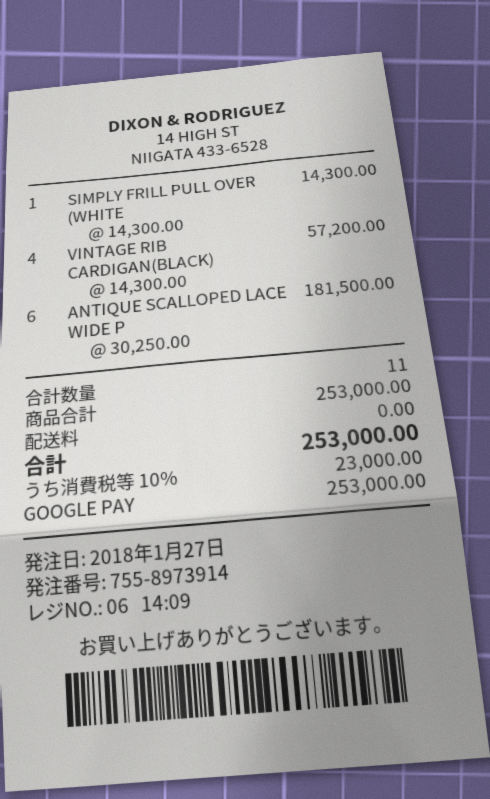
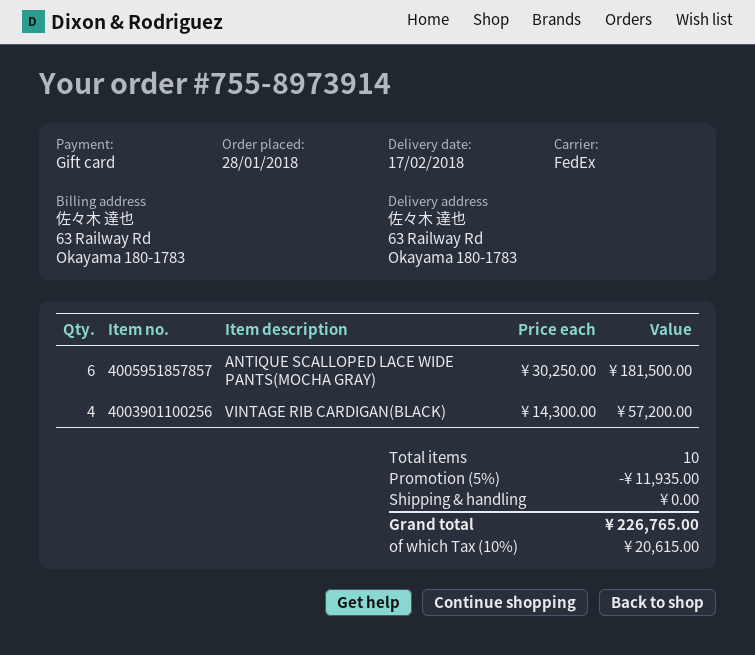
order date: 2018-01-27 -> 2018-01-28
payment method: Google Pay -> gift card
SIMPLY FRILL PULL OVER (WHITE: 1 x 14300.00 = 14300.00 -> none
total quantity: 11 -> 10
discount: none -> 5% = 11935.00
tax: 10% = 23000.00 -> 10% = 20615.00
total: 253000.00 -> 226765.00

